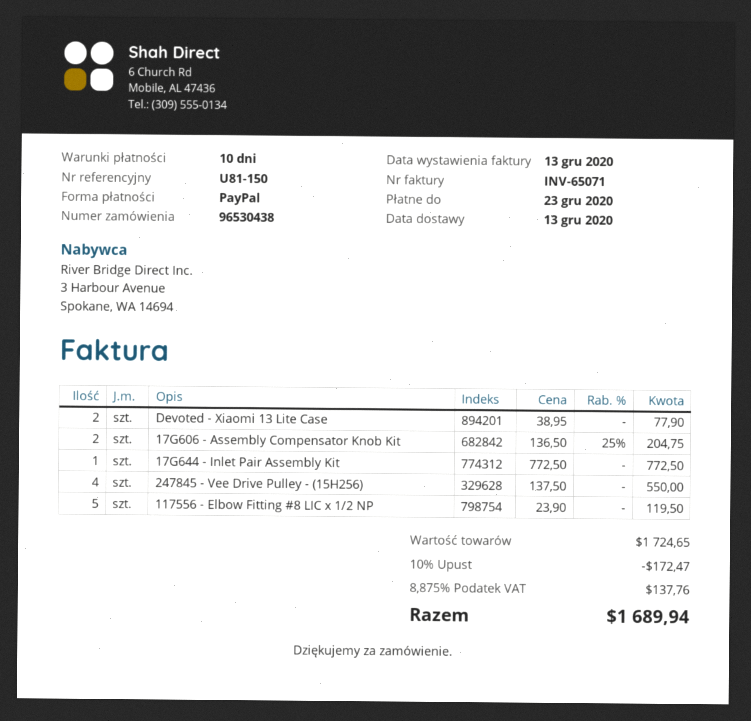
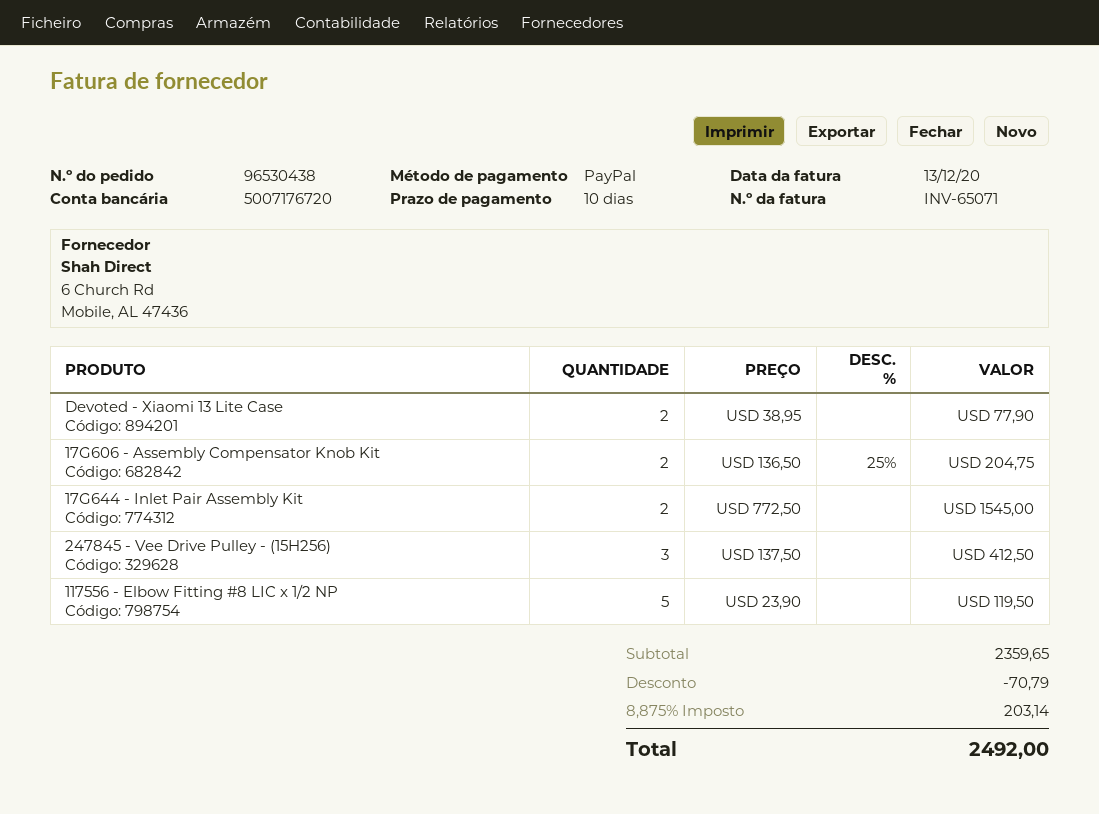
17G644 - Inlet Pair Assembly Kit: 1 x 772.50 = 772.50 -> 2 x 772.50 = 1545.00
247845 - Vee Drive Pulley - (15H256): 4 x 137.50 = 550.00 -> 3 x 137.50 = 412.50
subtotal: 1724.65 -> 2359.65
discount: 172.47 -> 70.79
tax: 8.875% = 137.76 -> 8.875% = 203.14
total: 1689.94 -> 2492.00

